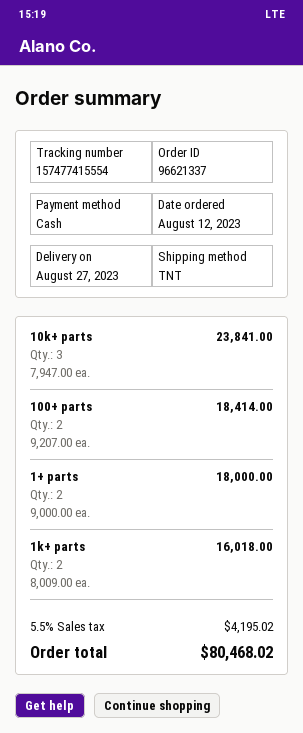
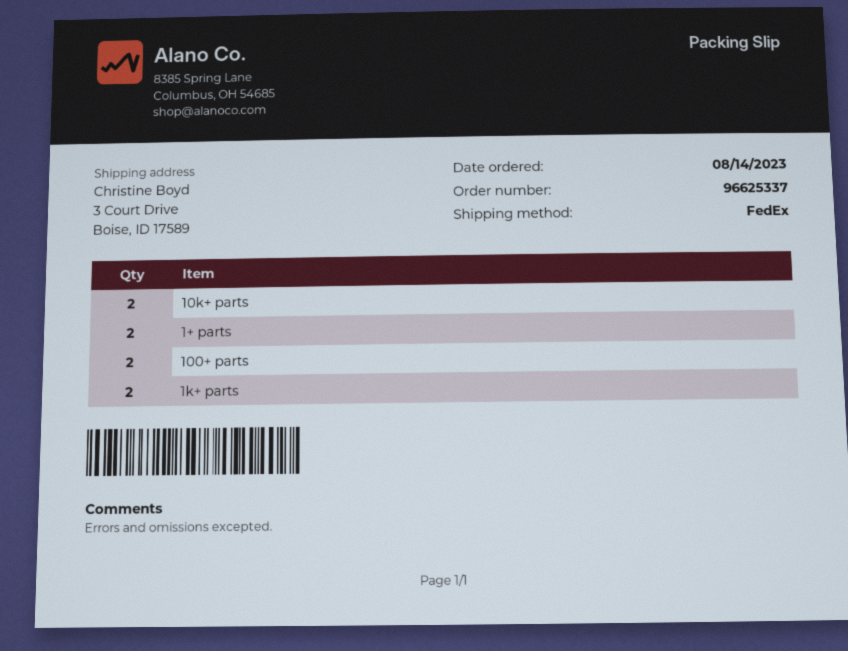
order number: 96621337 -> 96625337
order date: 2023-08-12 -> 2023-08-14
shipping method: TNT -> FedEx
10k+ parts: 3 -> 2

